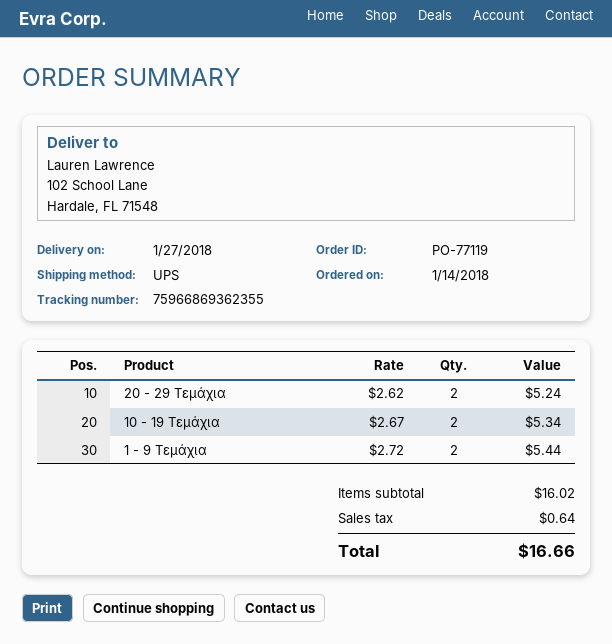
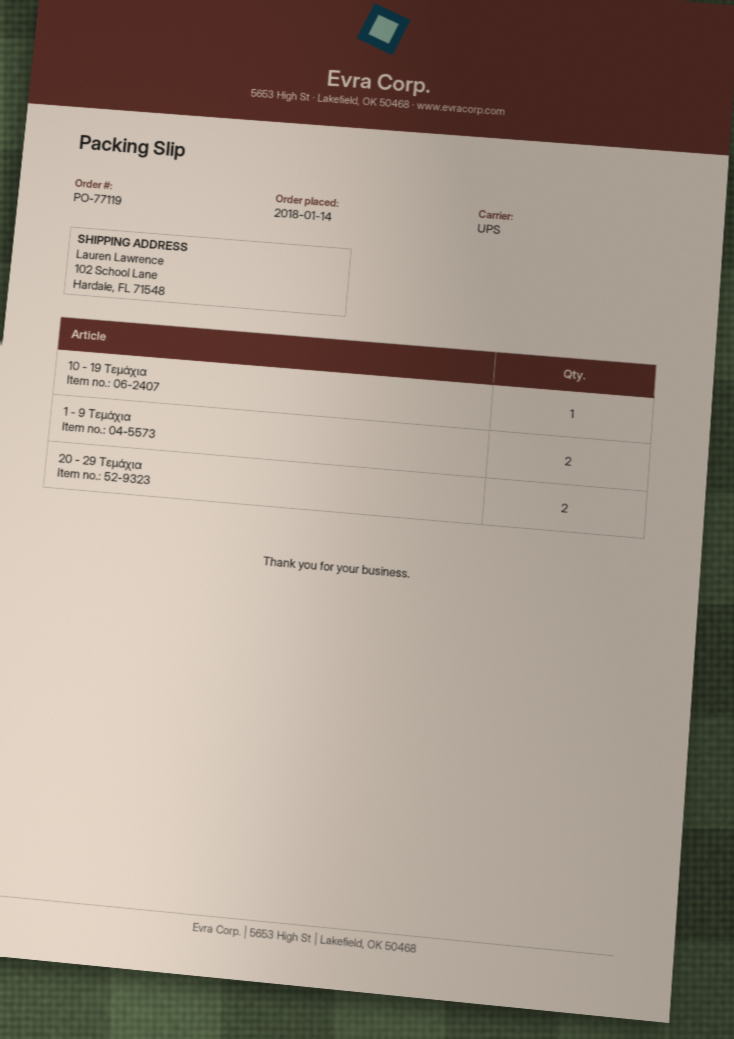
10 - 19 Τεμάχια: 2 -> 1

